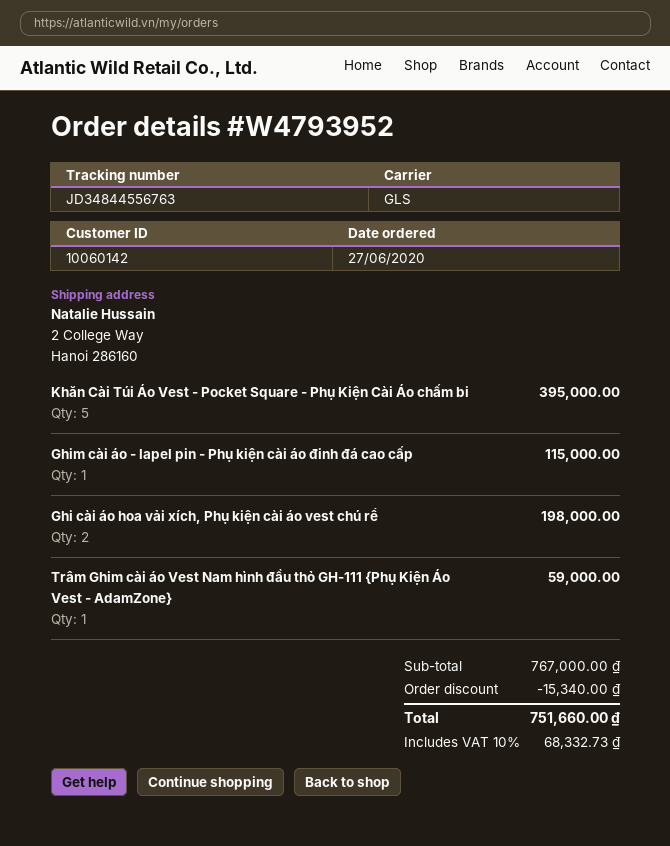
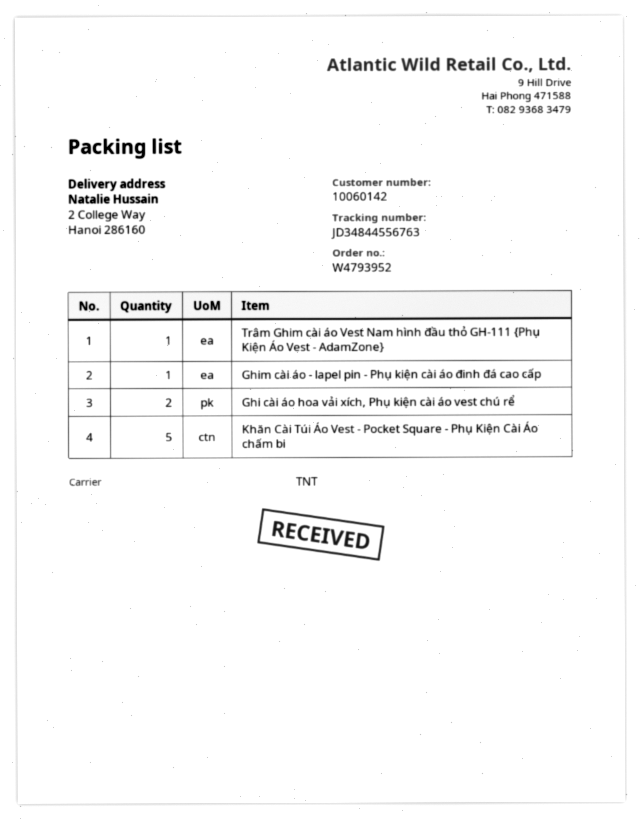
shipping method: GLS -> TNT

